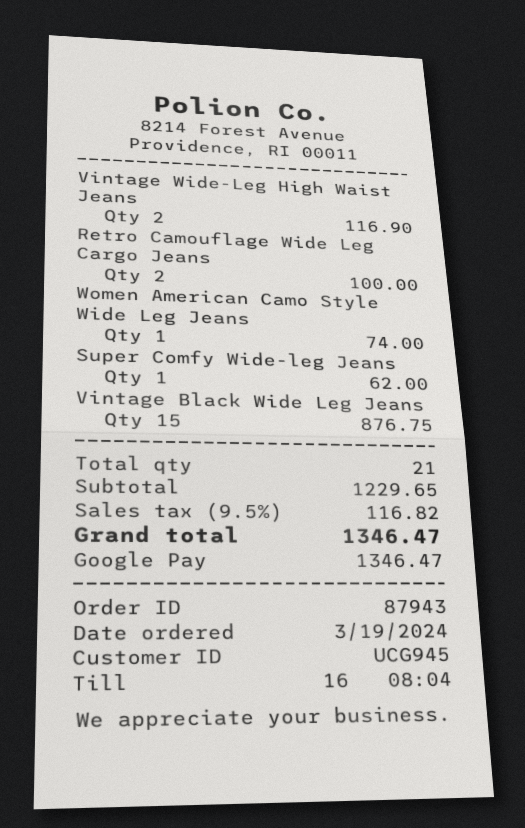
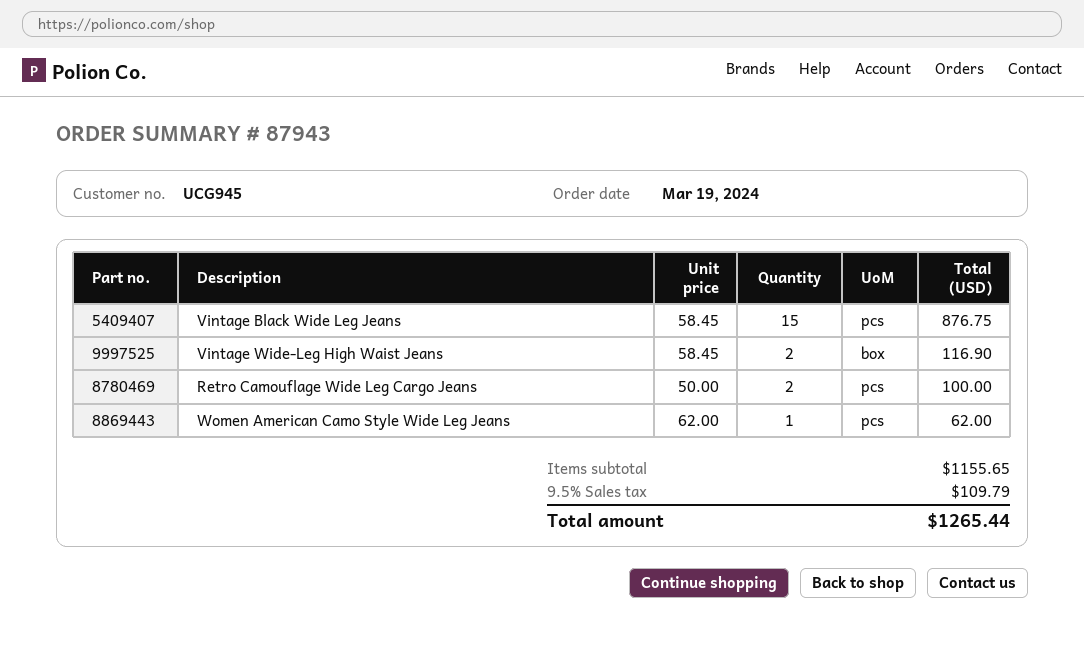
Women American Camo Style Wide Leg Jeans: 1 for 74.00 -> 1 for 62.00
Super Comfy Wide-leg Jeans: 1 for 62.00 -> none
subtotal: 1229.65 -> 1155.65
tax: 9.5% = 116.82 -> 9.5% = 109.79
total: 1346.47 -> 1265.44

